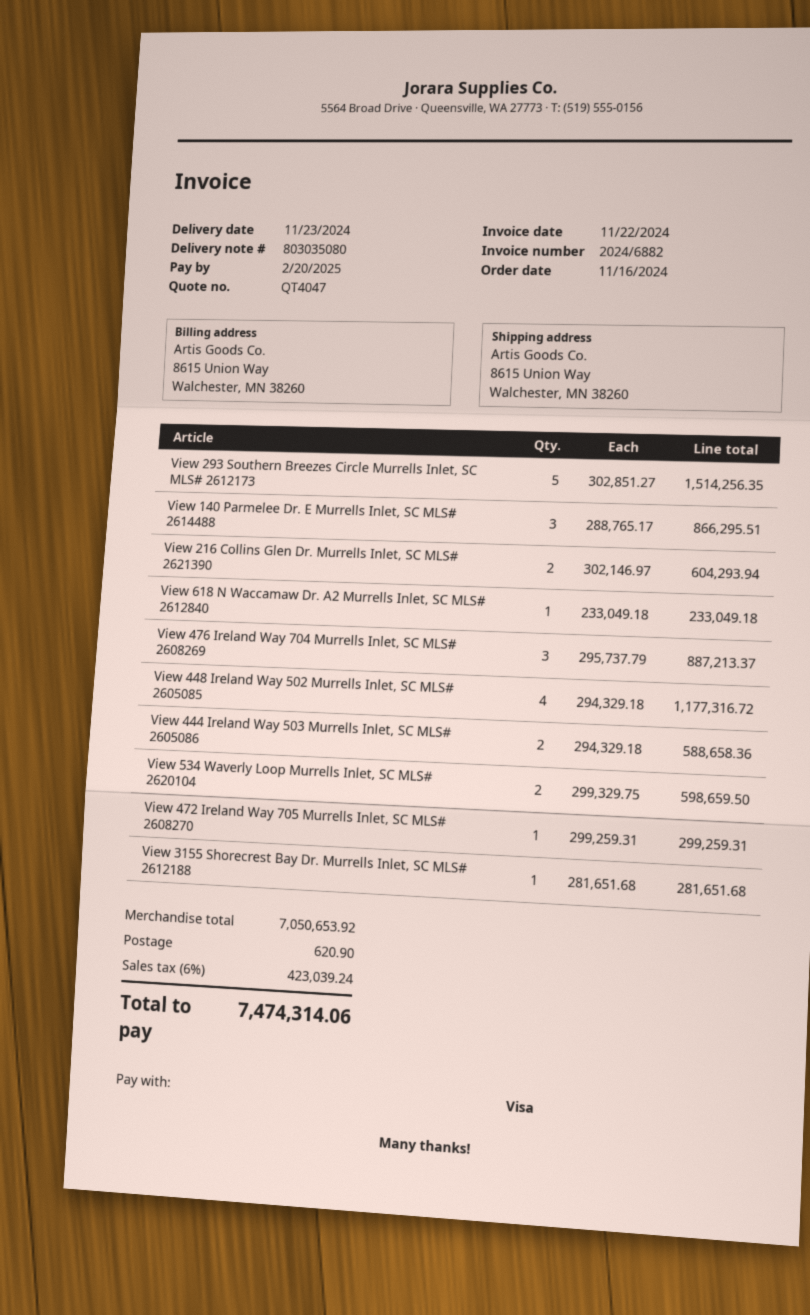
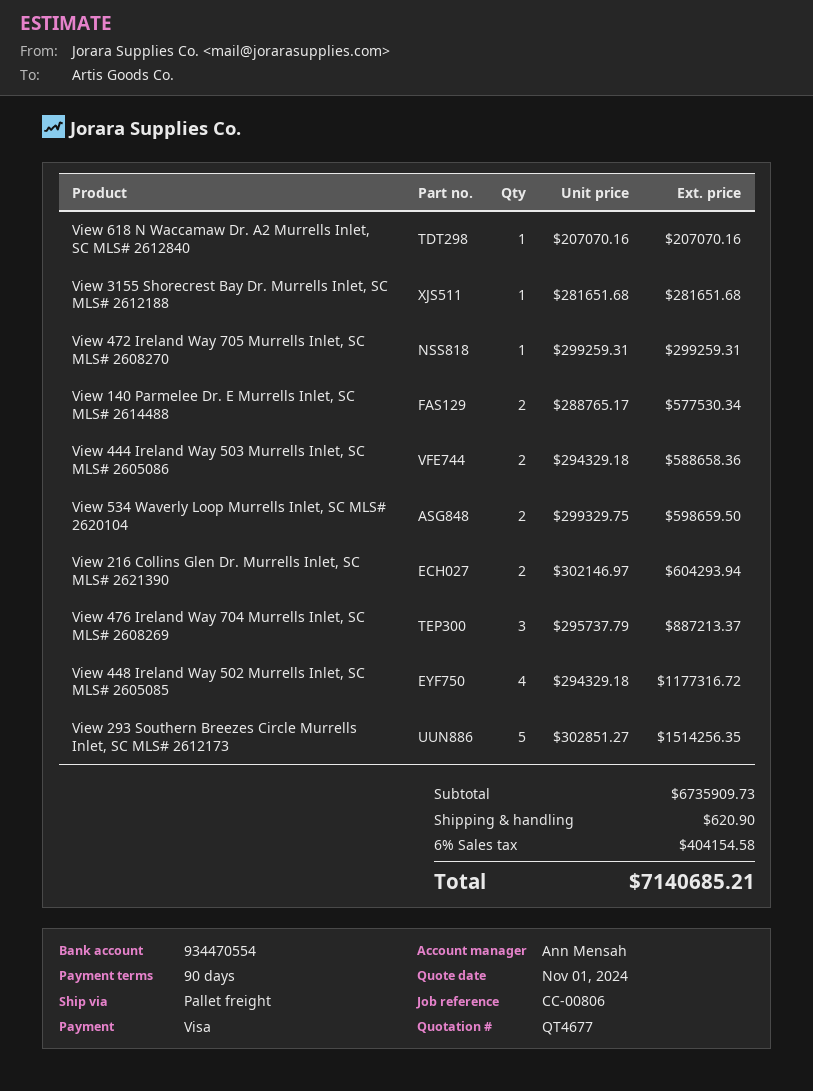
quote number: QT4047 -> QT4677
View 140 Parmelee Dr. E Murrells Inlet, SC MLS# 2614488: 3 x 288765.17 = 866295.51 -> 2 x 288765.17 = 577530.34
View 618 N Waccamaw Dr. A2 Murrells Inlet, SC MLS# 2612840: 1 x 233049.18 = 233049.18 -> 1 x 207070.16 = 207070.16
subtotal: 7050653.92 -> 6735909.73
tax: 6% = 423039.24 -> 6% = 404154.58
total: 7474314.06 -> 7140685.21

